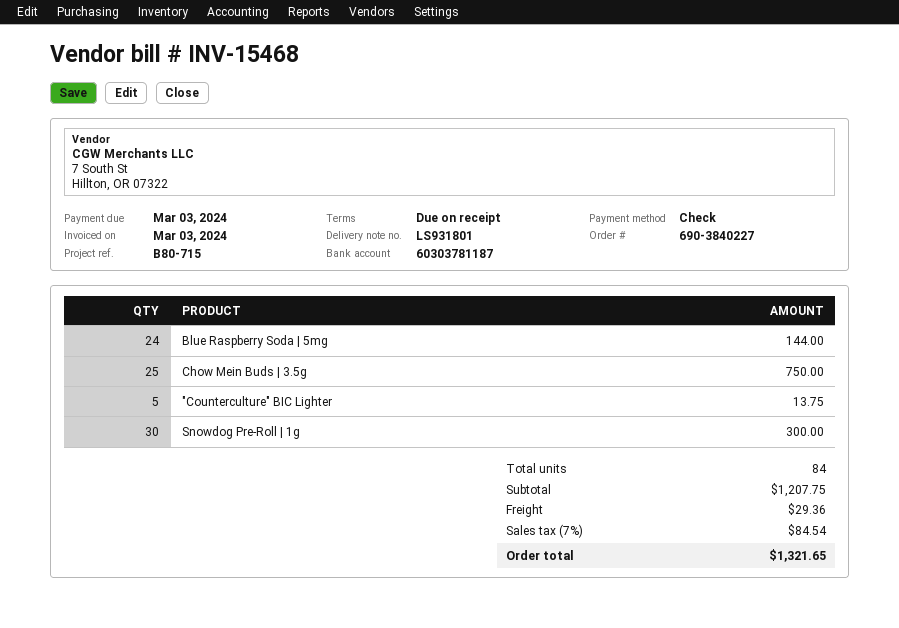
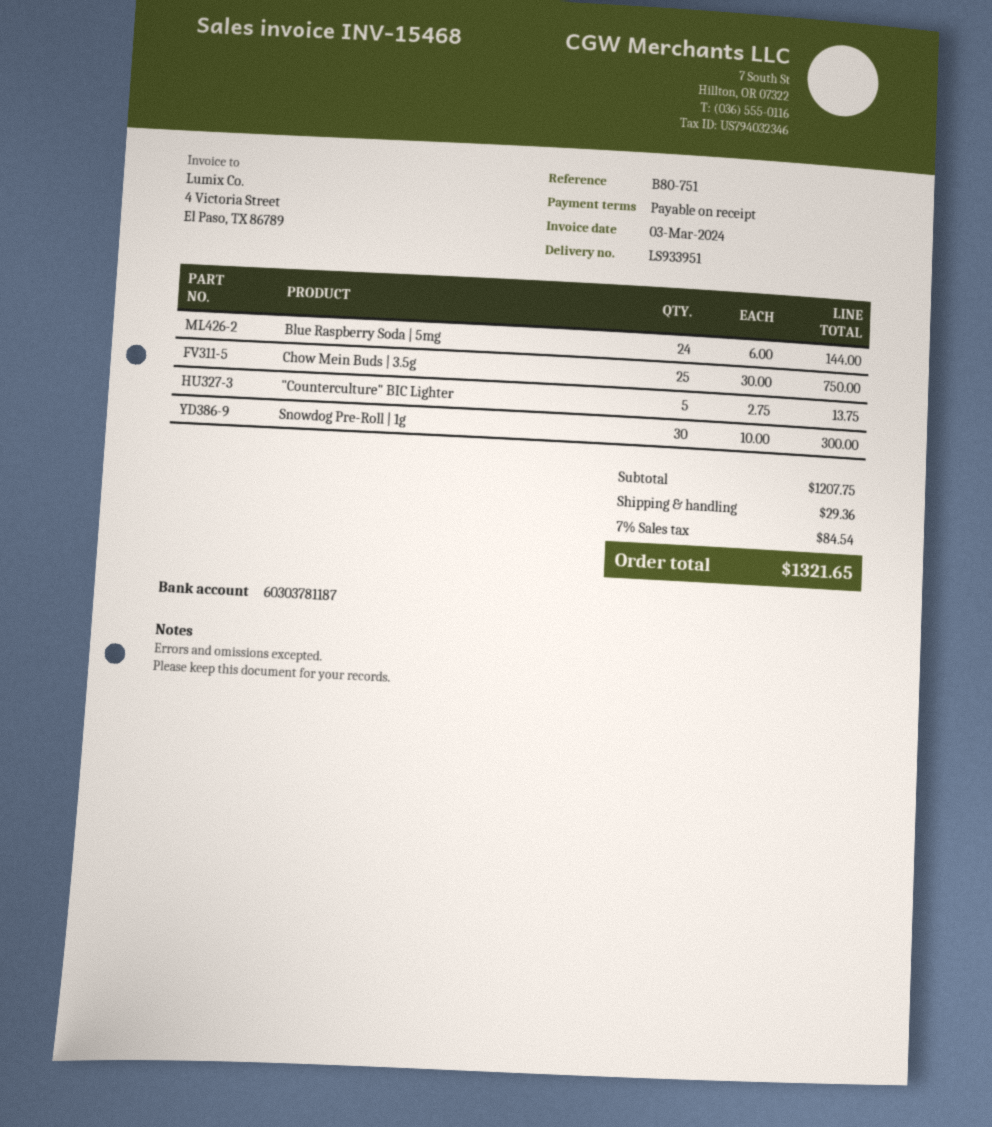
delivery note number: LS931801 -> LS933951
reference: B80-715 -> B80-751

